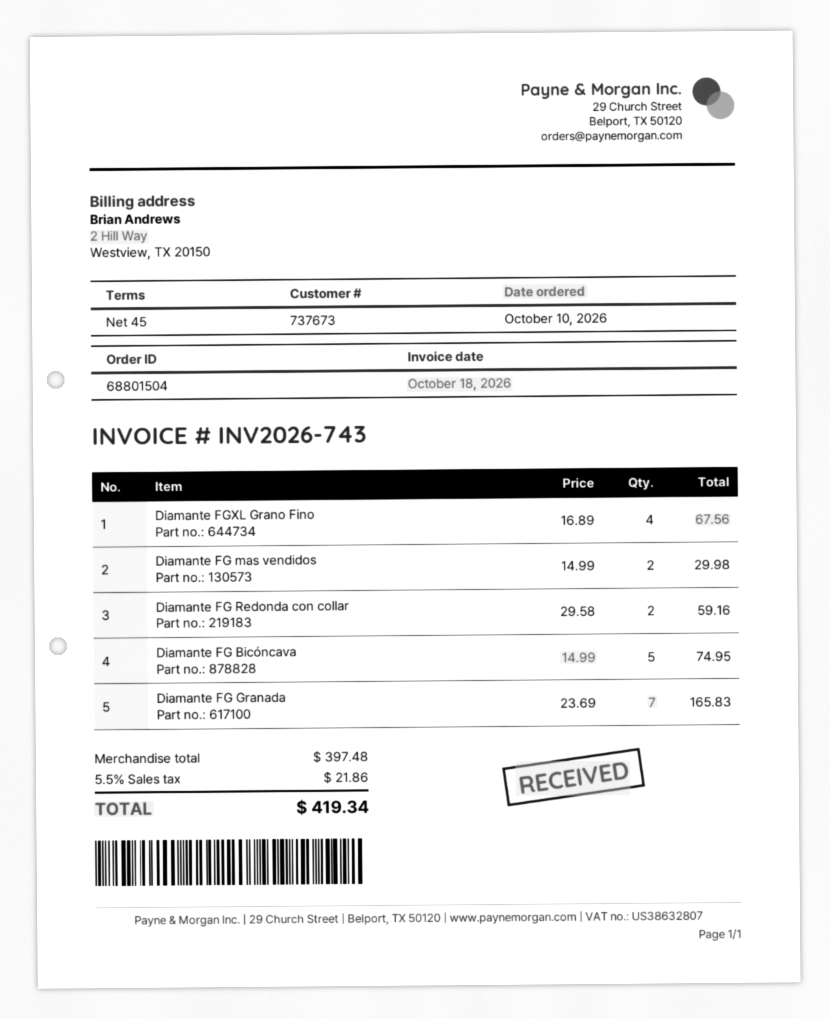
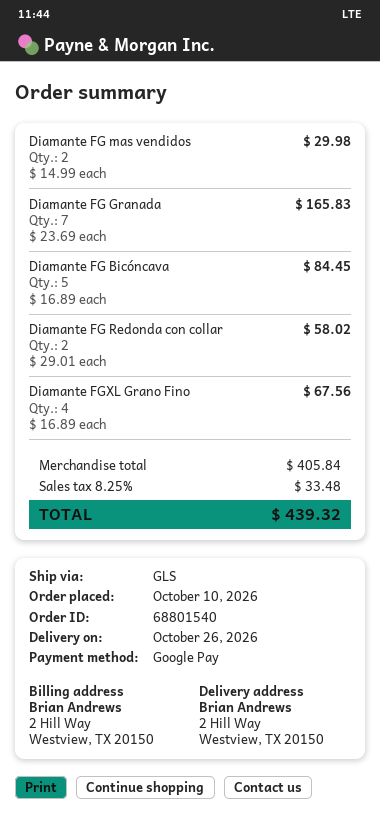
order number: 68801504 -> 68801540
Diamante FG Redonda con collar: 2 x 29.58 = 59.16 -> 2 x 29.01 = 58.02
Diamante FG Bicóncava: 5 x 14.99 = 74.95 -> 5 x 16.89 = 84.45
subtotal: 397.48 -> 405.84
tax: 5.5% = 21.86 -> 8.25% = 33.48
total: 419.34 -> 439.32

